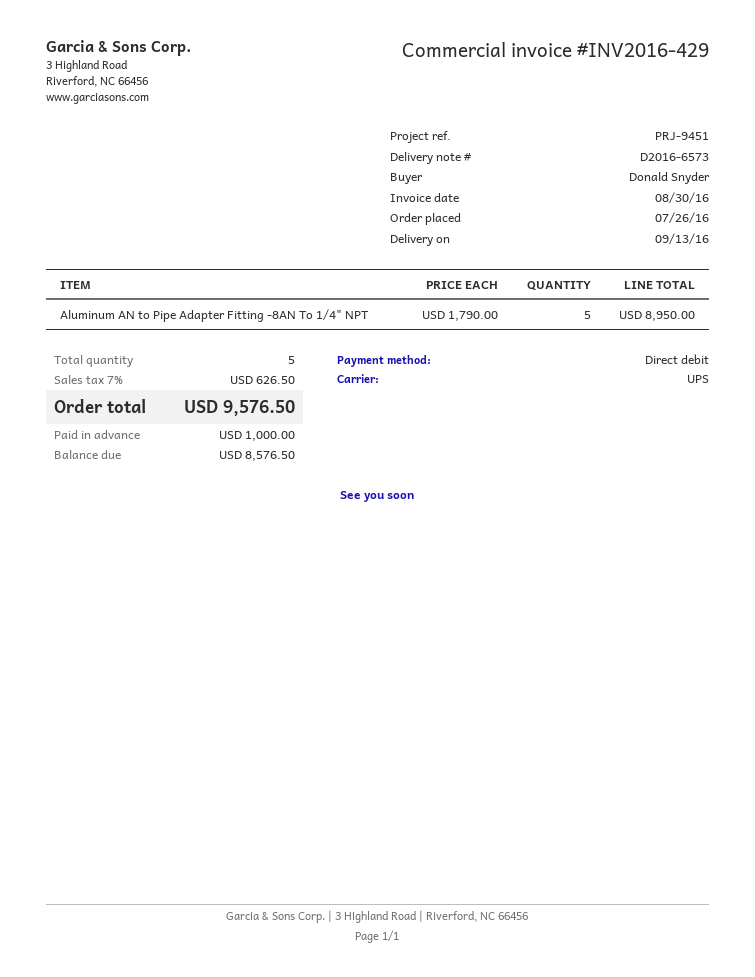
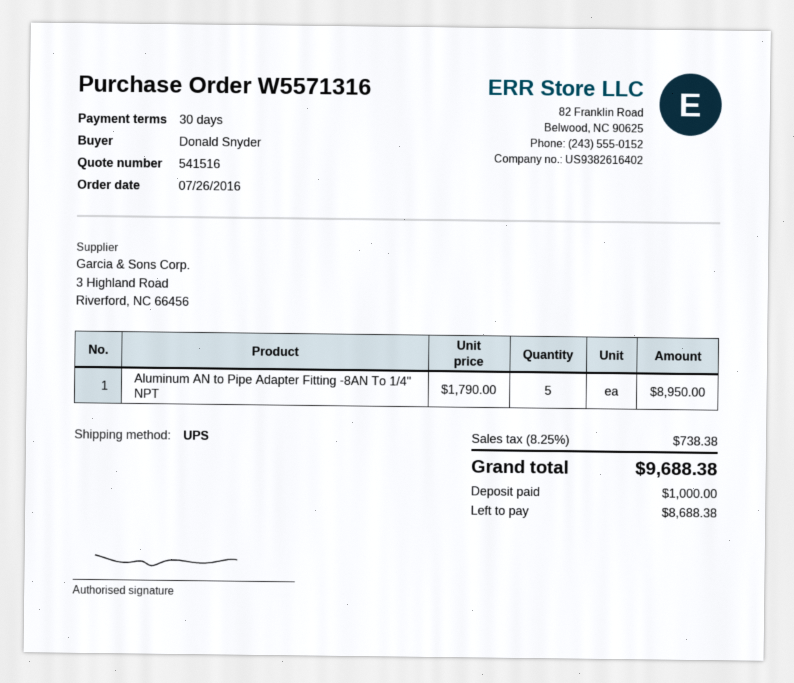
tax: 7% = 626.50 -> 8.25% = 738.38
total: 9576.50 -> 9688.38
balance: 8576.50 -> 8688.38

